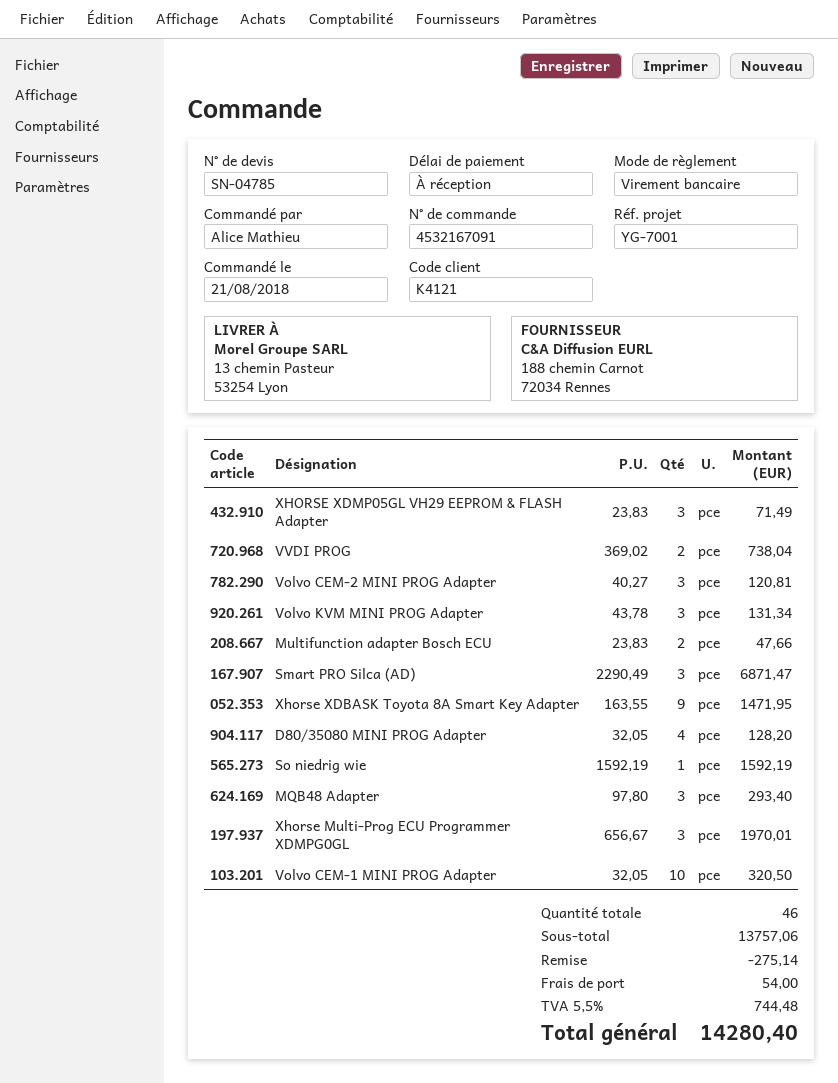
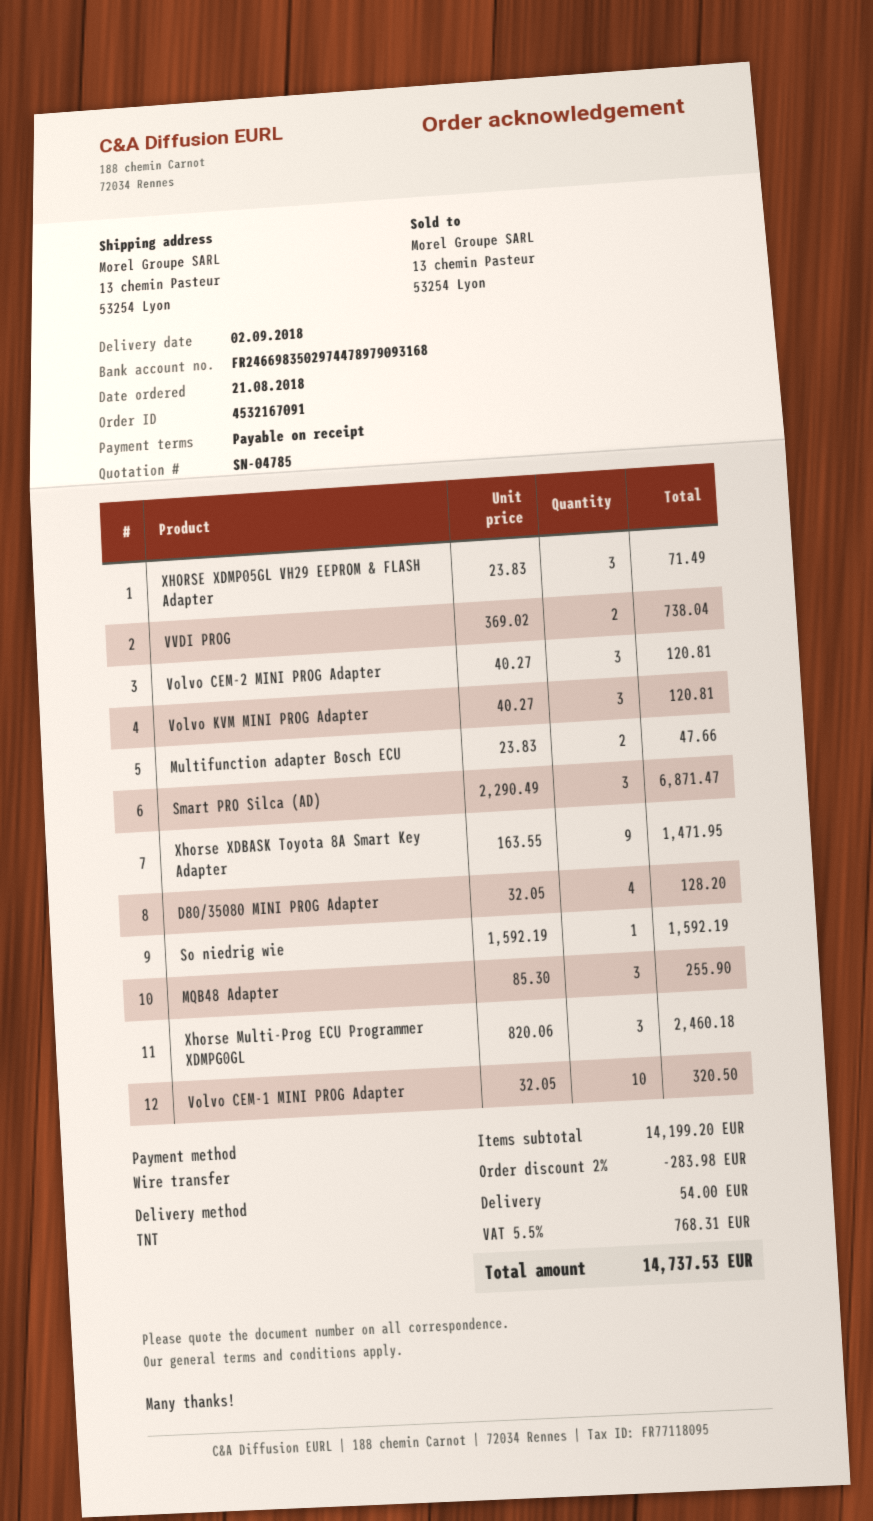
Volvo KVM MINI PROG Adapter: 3 x 43.78 = 131.34 -> 3 x 40.27 = 120.81
MQB48 Adapter: 3 x 97.80 = 293.40 -> 3 x 85.30 = 255.90
Xhorse Multi-Prog ECU Programmer XDMPG0GL: 3 x 656.67 = 1970.01 -> 3 x 820.06 = 2460.18
subtotal: 13757.06 -> 14199.20
discount: 275.14 -> 283.98
tax: 5.5% = 744.48 -> 5.5% = 768.31
total: 14280.40 -> 14737.53

